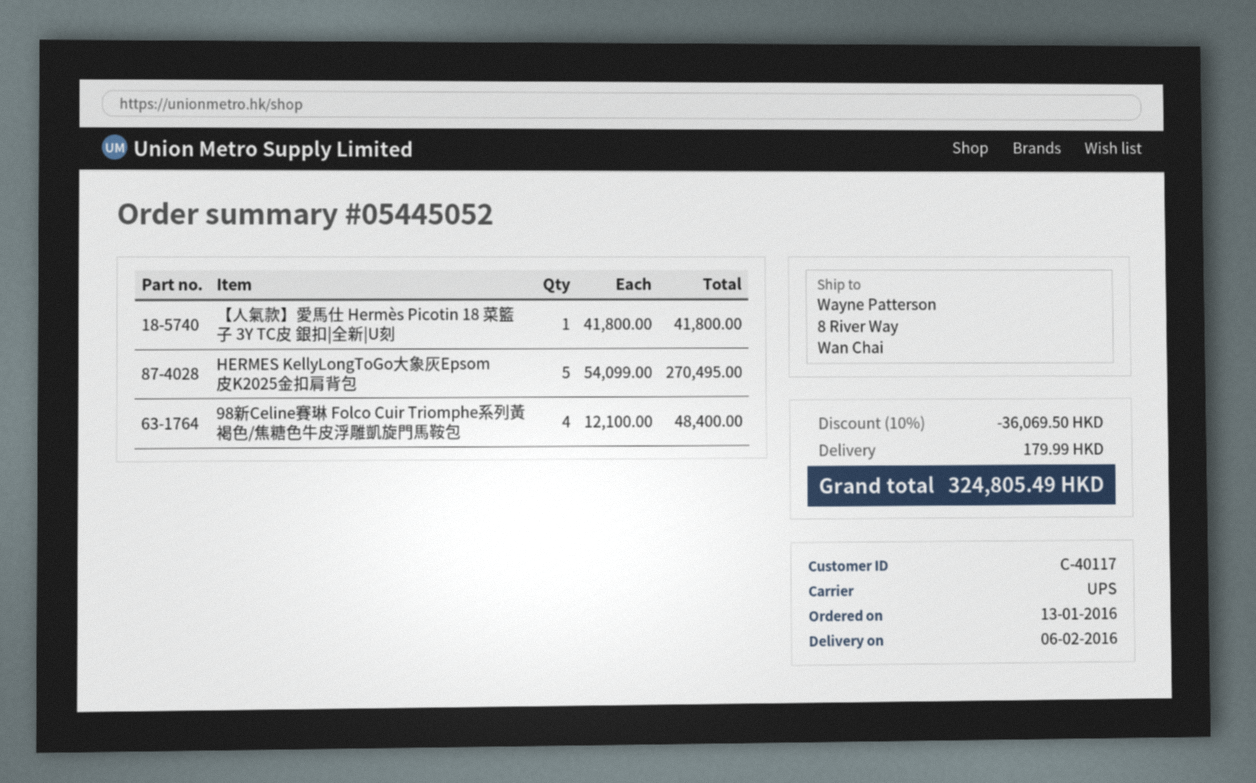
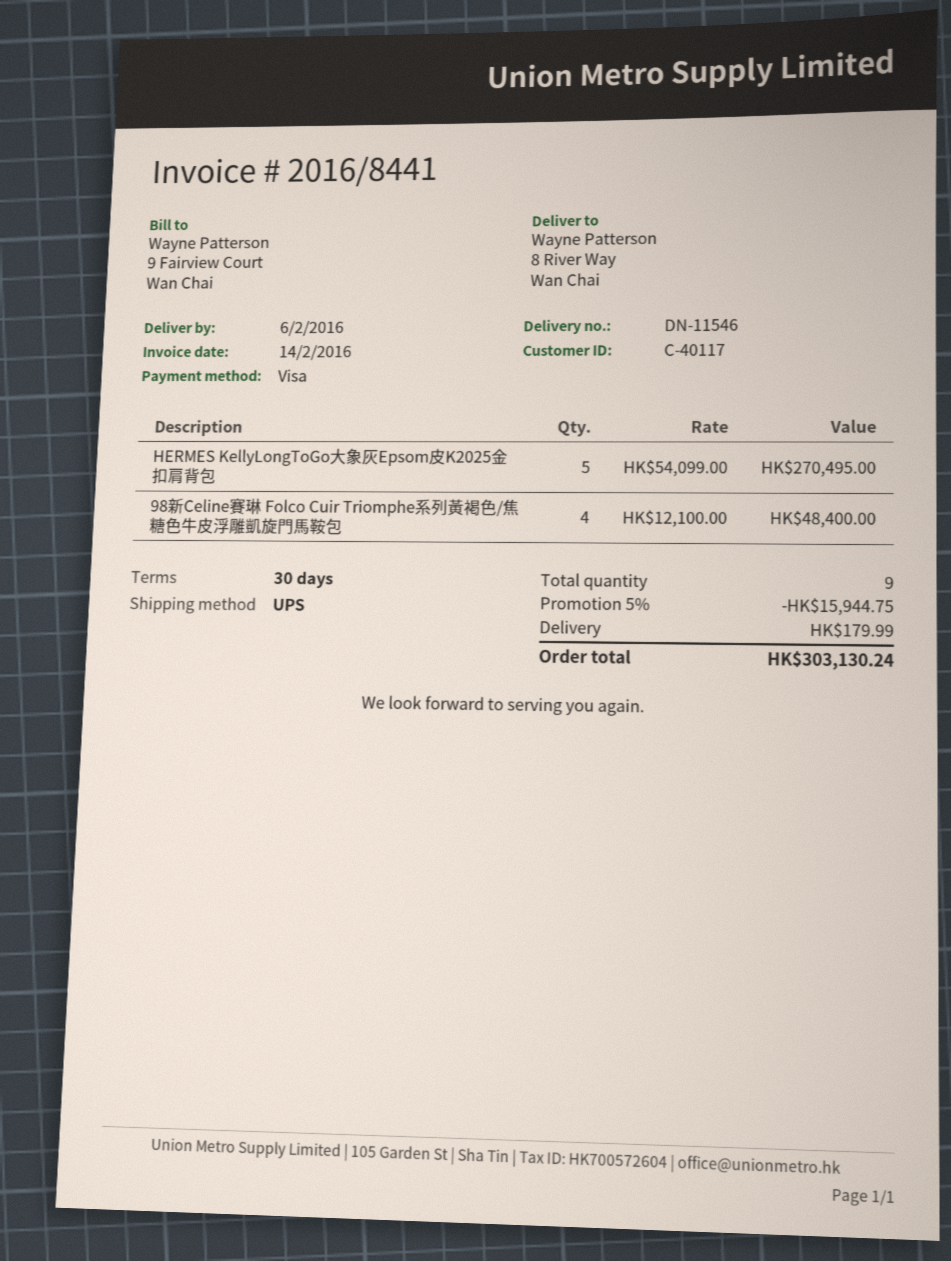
【人氣款】愛馬仕 Hermès Picotin 18 菜籃子 3Y TC皮 銀扣|全新|U刻: 1 x 41800.00 = 41800.00 -> none
discount: 10% = 36069.50 -> 5% = 15944.75
total: 324805.49 -> 303130.24

